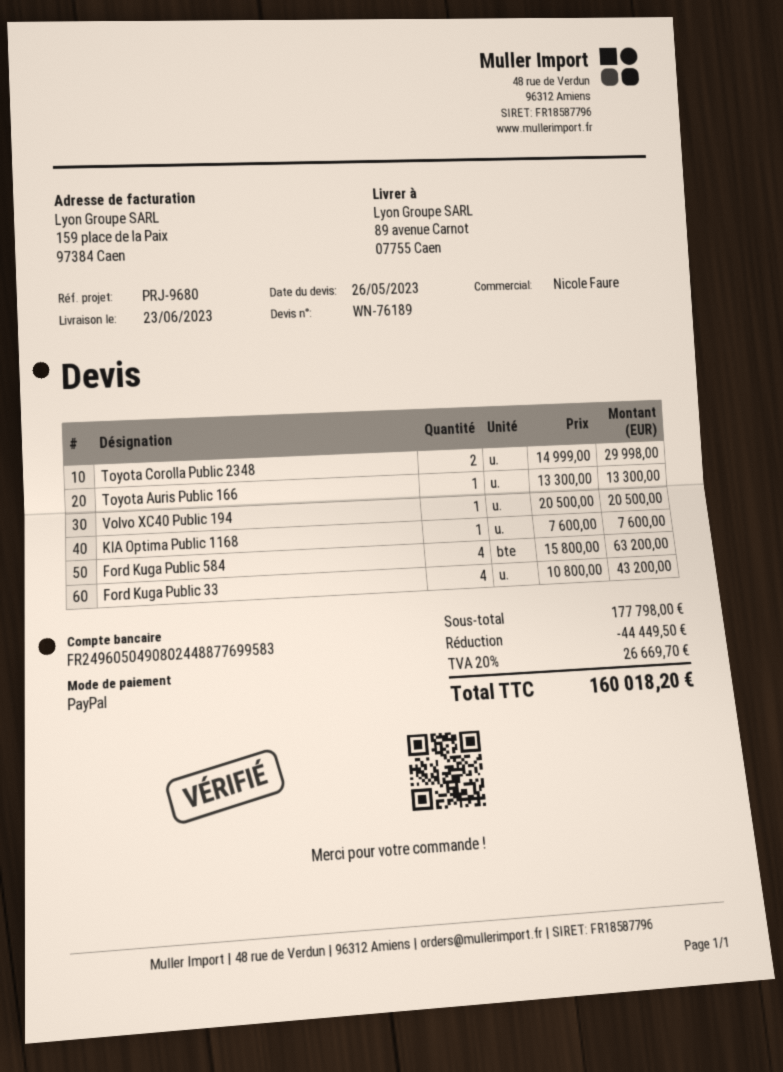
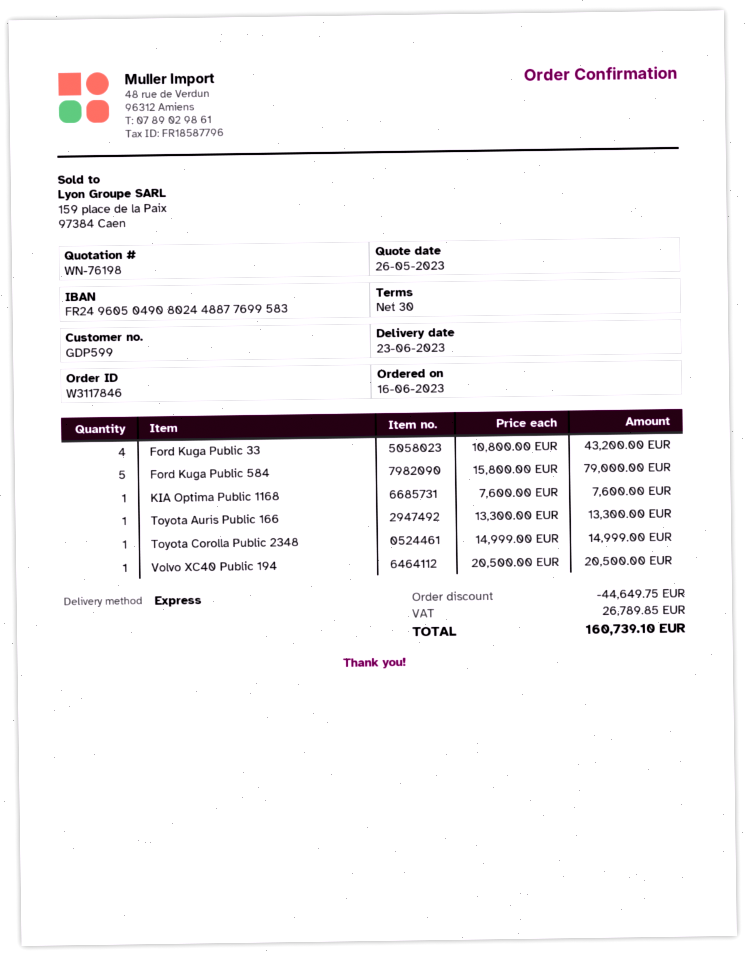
quote number: WN-76189 -> WN-76198
Toyota Corolla Public 2348: 2 x 14999.00 = 29998.00 -> 1 x 14999.00 = 14999.00
Ford Kuga Public 584: 4 x 15800.00 = 63200.00 -> 5 x 15800.00 = 79000.00
discount: 44449.50 -> 44649.75
tax: 26669.70 -> 26789.85
total: 160018.20 -> 160739.10

